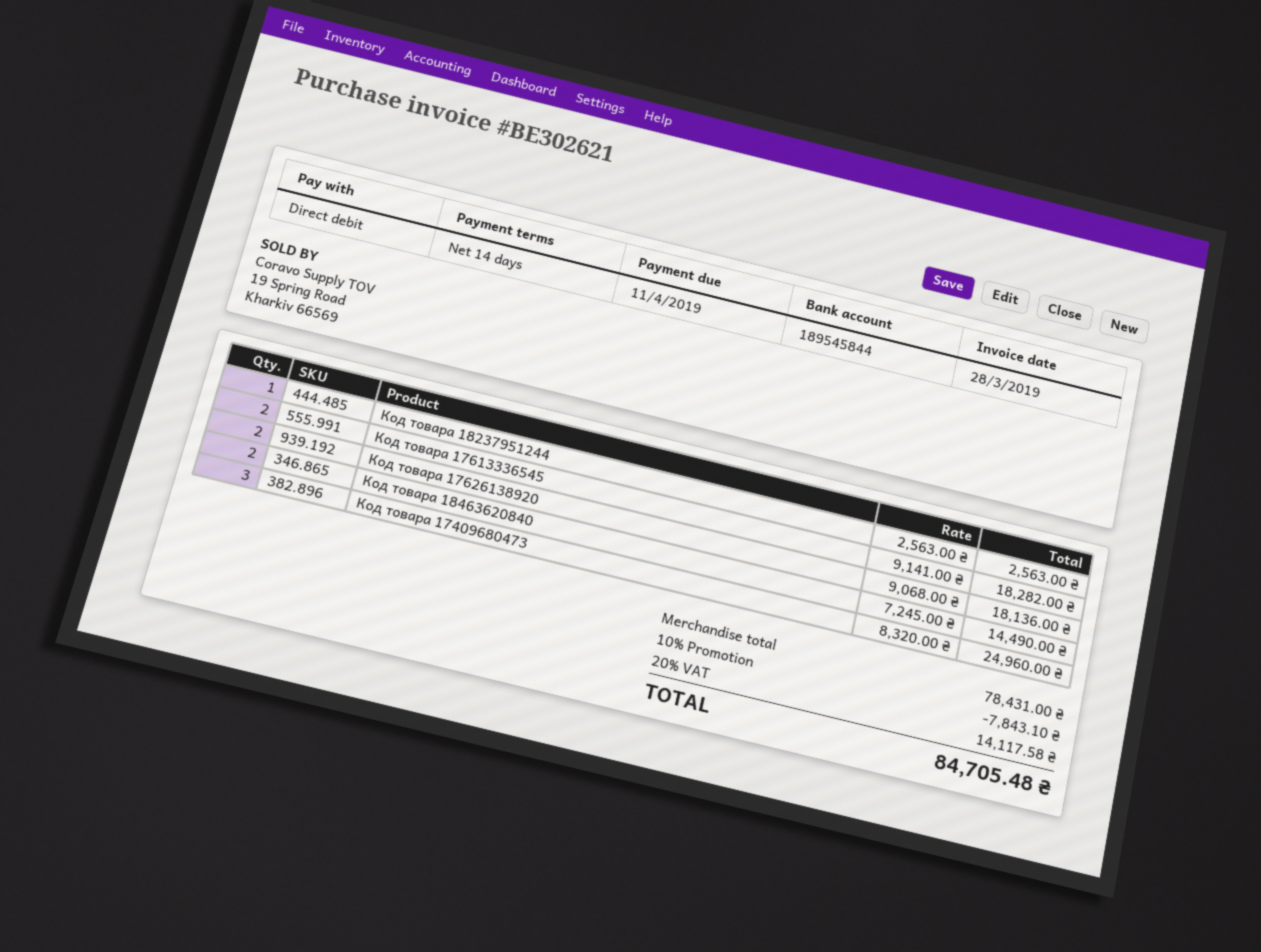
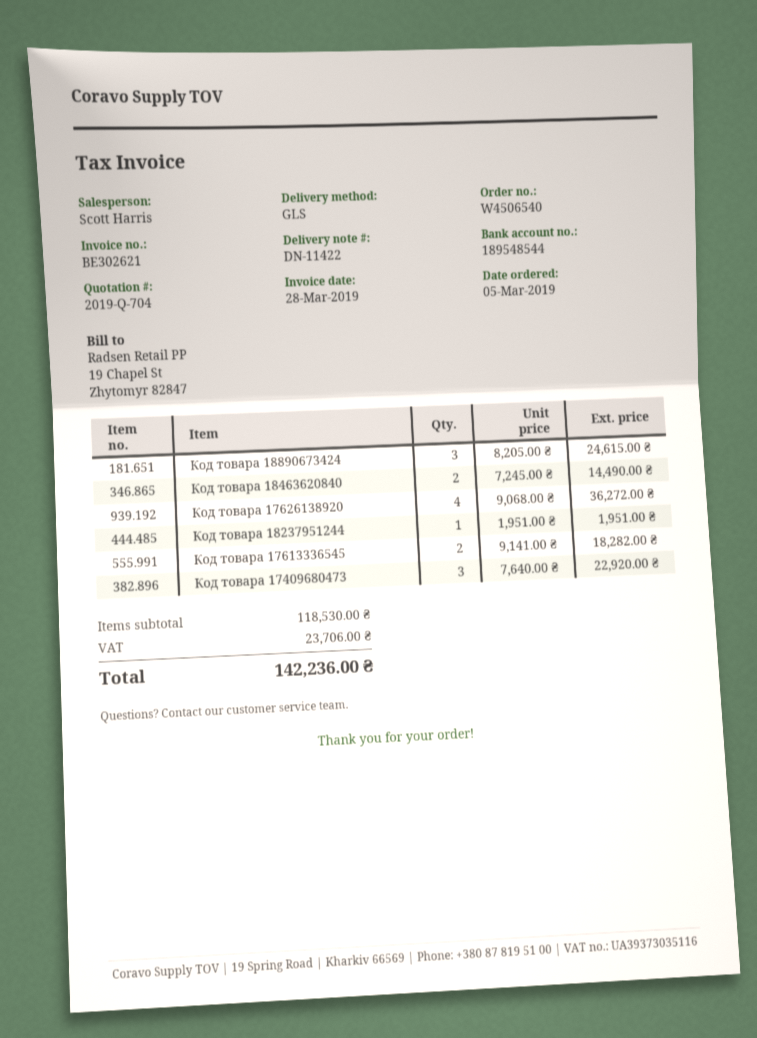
bank account: 189545844 -> 189548544
Код товара 18237951244: 1 x 2563.00 = 2563.00 -> 1 x 1951.00 = 1951.00
Код товара 17626138920: 2 x 9068.00 = 18136.00 -> 4 x 9068.00 = 36272.00
Код товара 17409680473: 3 x 8320.00 = 24960.00 -> 3 x 7640.00 = 22920.00
Код товара 18890673424: none -> 3 x 8205.00 = 24615.00
subtotal: 78431.00 -> 118530.00
discount: 10% = 7843.10 -> none
tax: 14117.58 -> 23706.00
total: 84705.48 -> 142236.00

